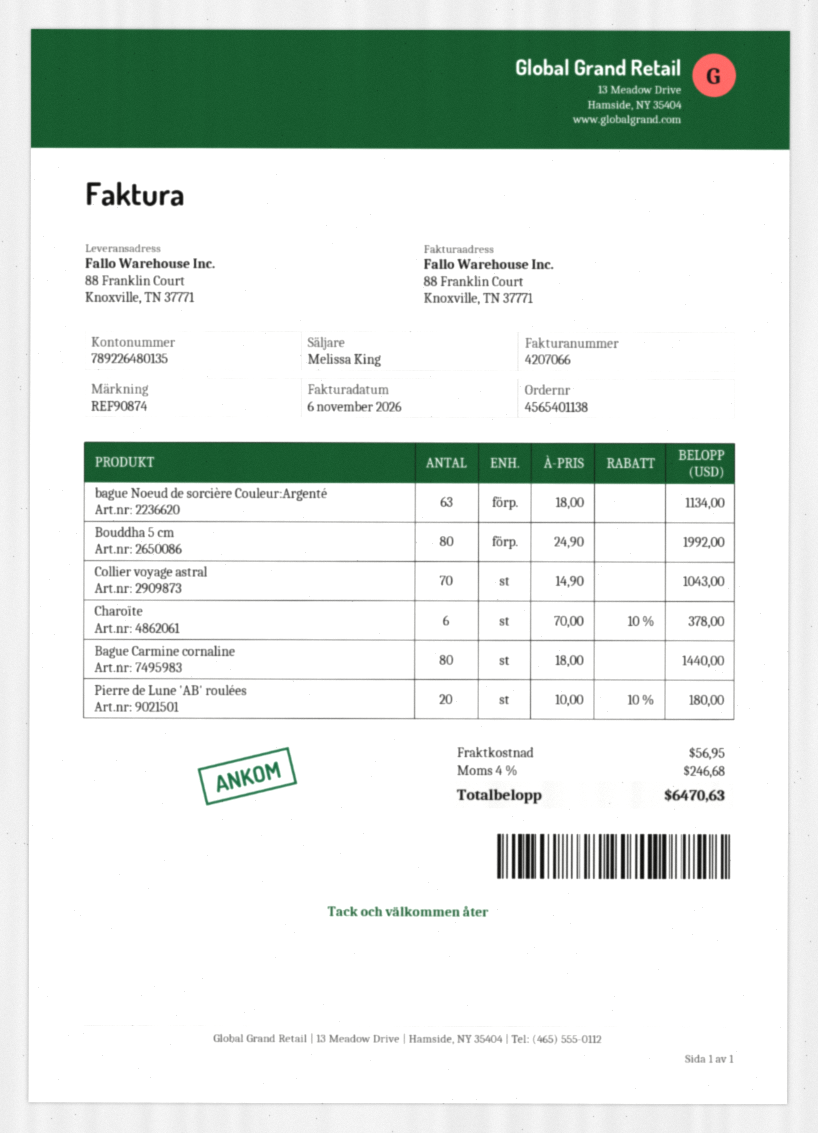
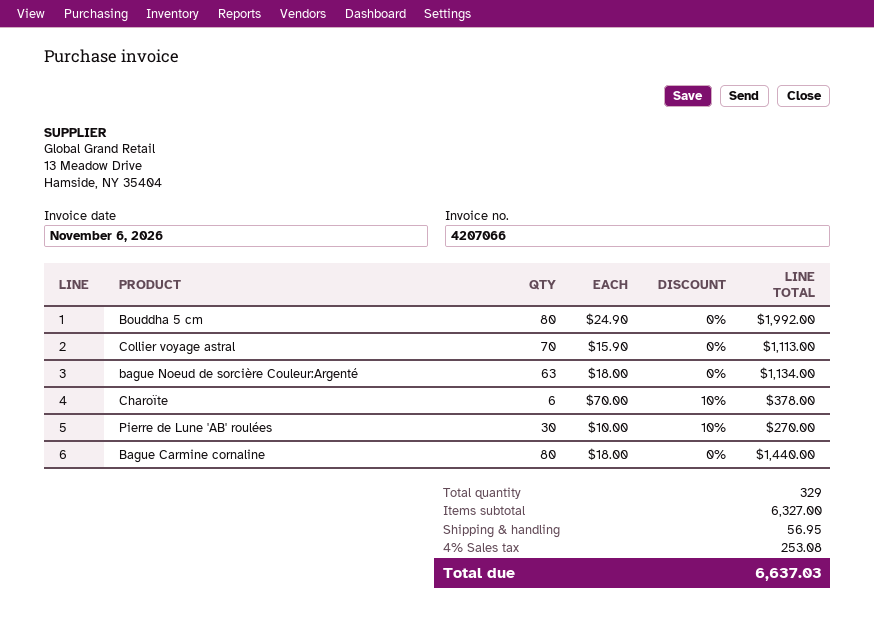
Collier voyage astral: 70 x 14.90 = 1043.00 -> 70 x 15.90 = 1113.00
Pierre de Lune 'AB' roulées: 20 x 10.00 - 10% = 180.00 -> 30 x 10.00 - 10% = 270.00
tax: 4% = 246.68 -> 4% = 253.08
total: 6470.63 -> 6637.03

